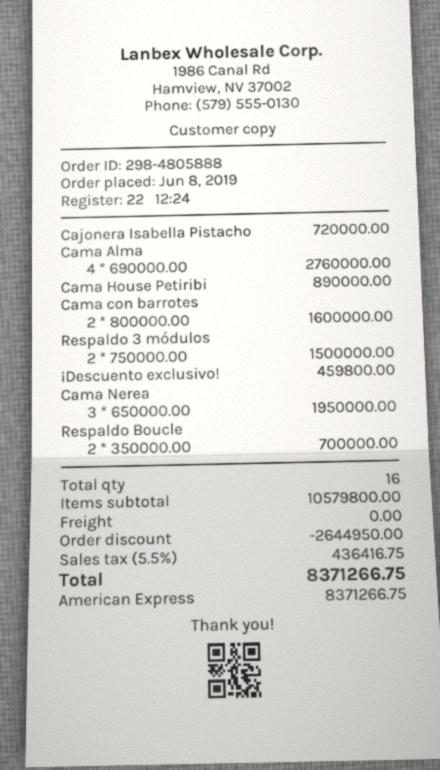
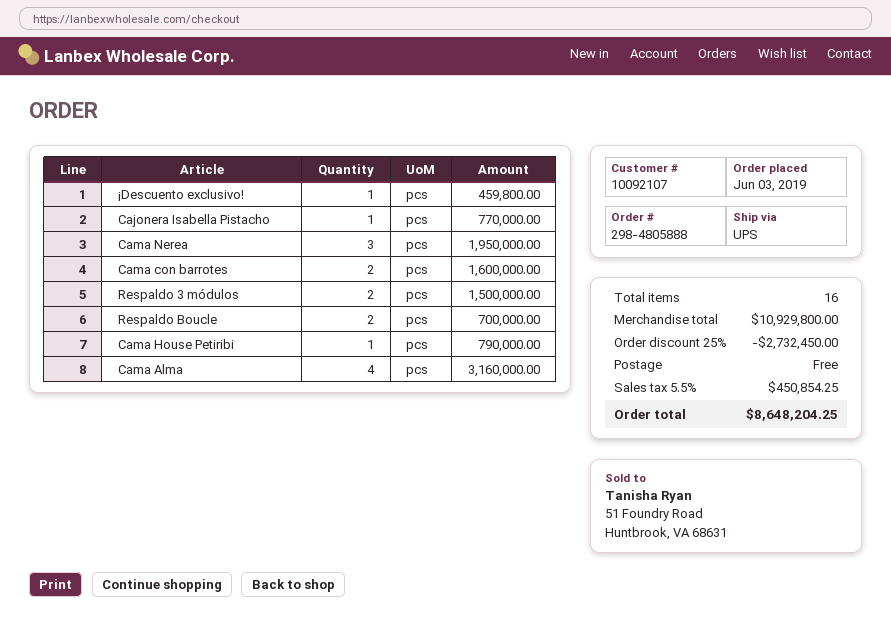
order date: 2019-06-08 -> 2019-06-03
Cajonera Isabella Pistacho: 1 for 720000.00 -> 1 for 770000.00
Cama Alma: 4 for 2760000.00 -> 4 for 3160000.00
Cama House Petiribi: 1 for 890000.00 -> 1 for 790000.00
subtotal: 10579800.00 -> 10929800.00
discount: 2644950.00 -> 2732450.00
tax: 5.5% = 436416.75 -> 5.5% = 450854.25
total: 8371266.75 -> 8648204.25

